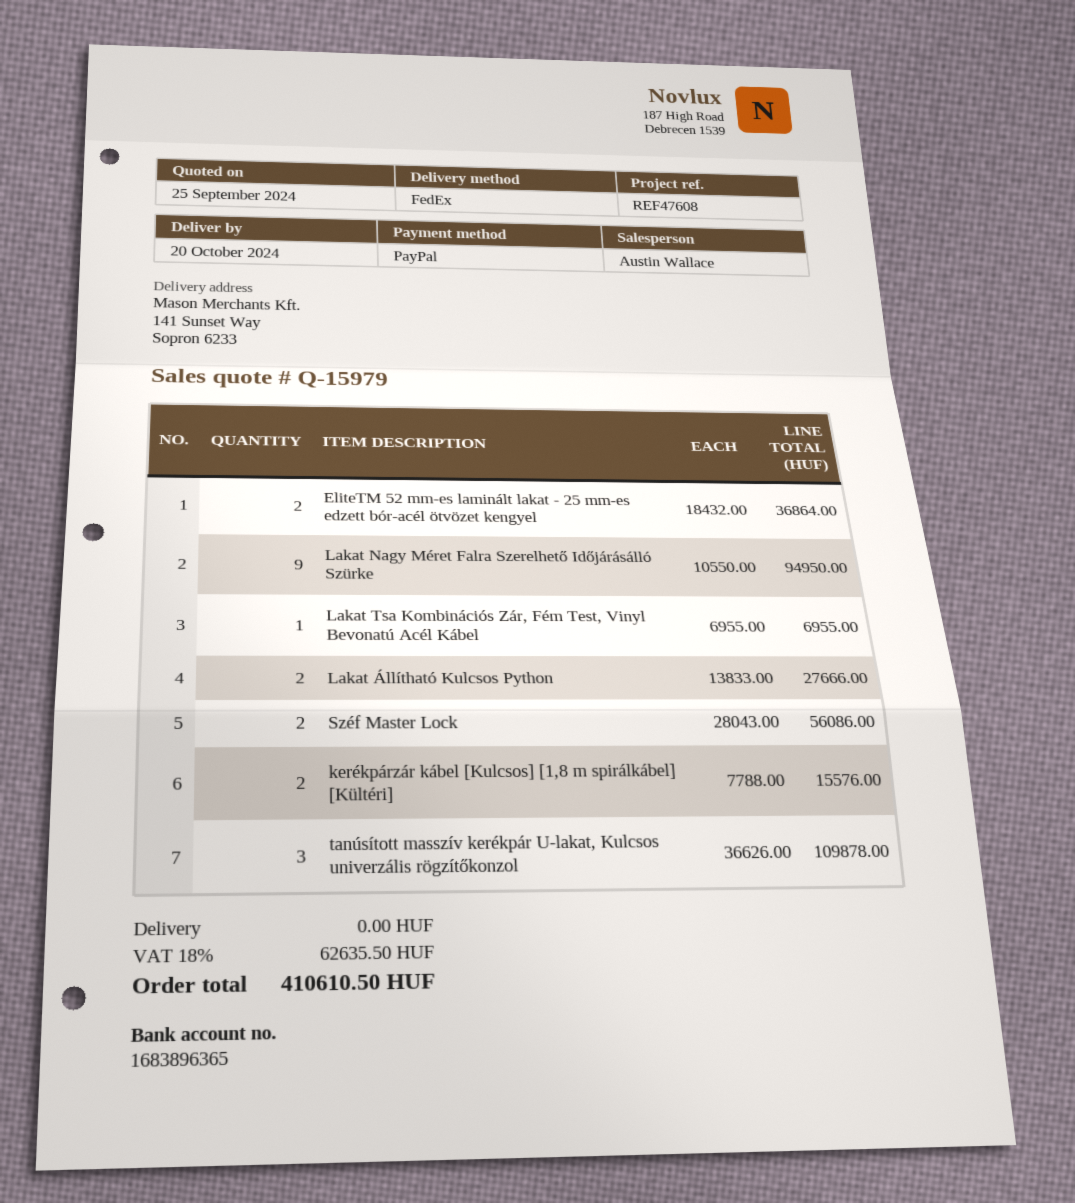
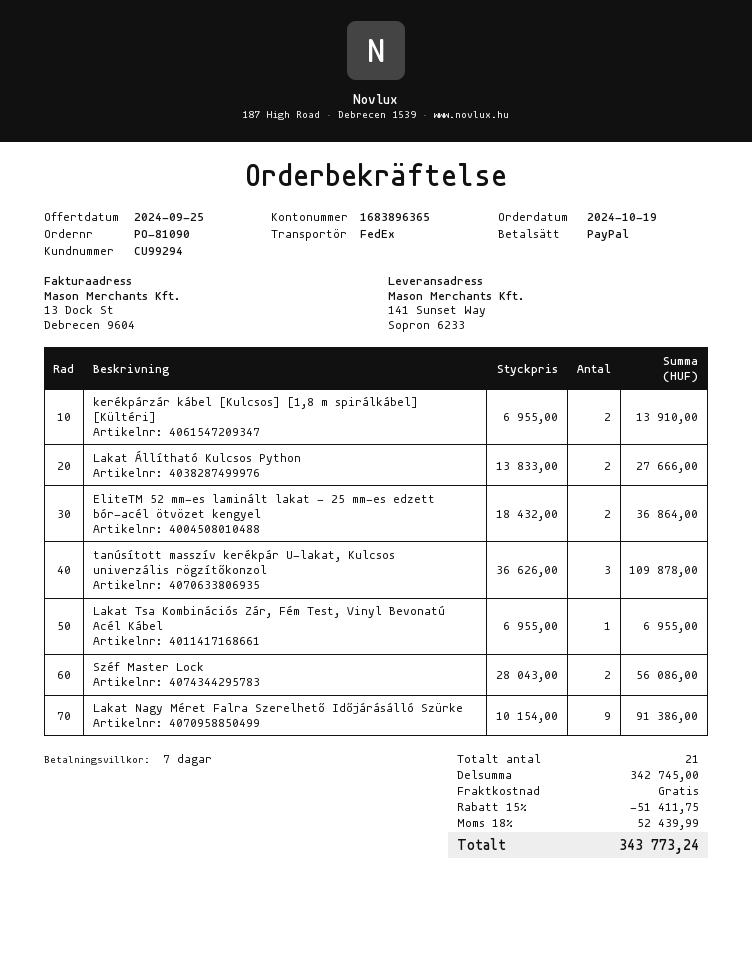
Lakat Nagy Méret Falra Szerelhető Időjárásálló Szürke: 9 x 10550.00 = 94950.00 -> 9 x 10154.00 = 91386.00
kerékpárzár kábel [Kulcsos] [1,8 m spirálkábel] [Kültéri]: 2 x 7788.00 = 15576.00 -> 2 x 6955.00 = 13910.00
discount: none -> 15% = 51411.75
tax: 18% = 62635.50 -> 18% = 52439.99
total: 410610.50 -> 343773.24

